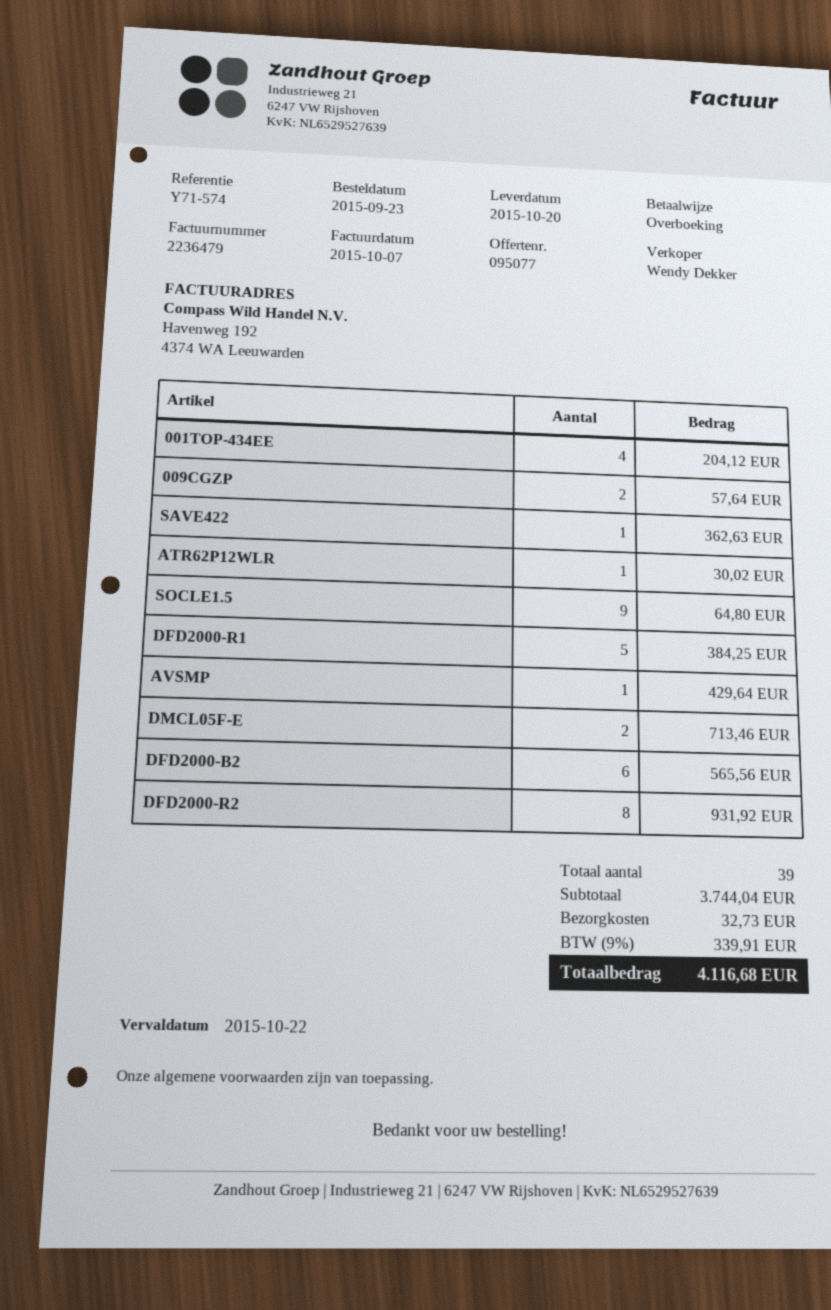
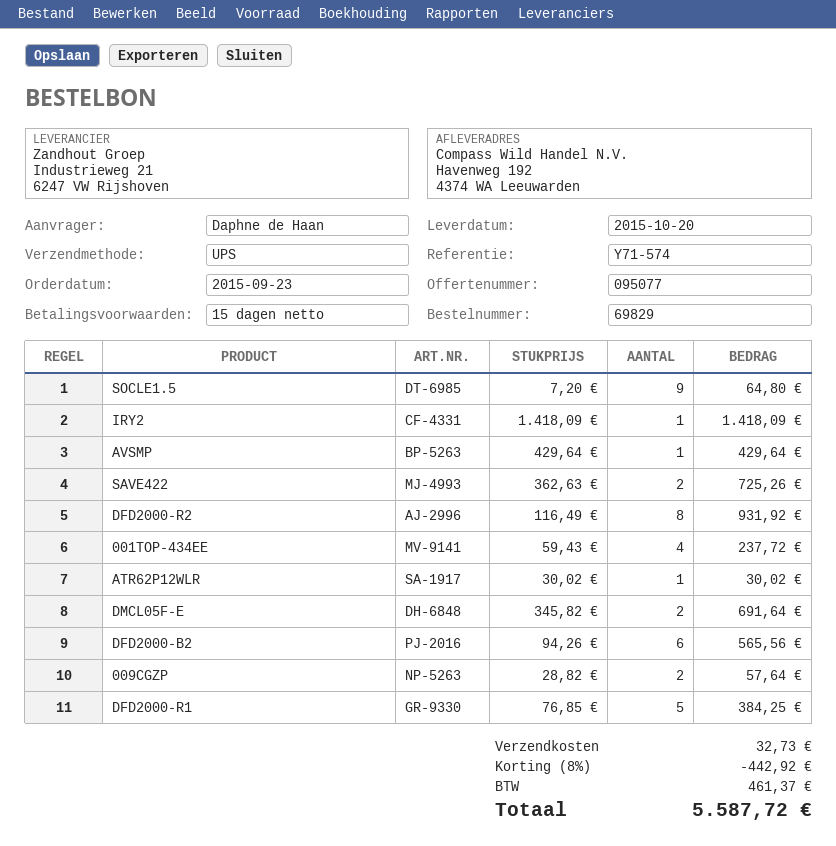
001TOP-434EE: 4 for 204.12 -> 4 for 237.72
SAVE422: 1 for 362.63 -> 2 for 725.26
DMCL05F-E: 2 for 713.46 -> 2 for 691.64
IRY2: none -> 1 for 1418.09
discount: none -> 8% = 442.92
tax: 339.91 -> 461.37
total: 4116.68 -> 5587.72

